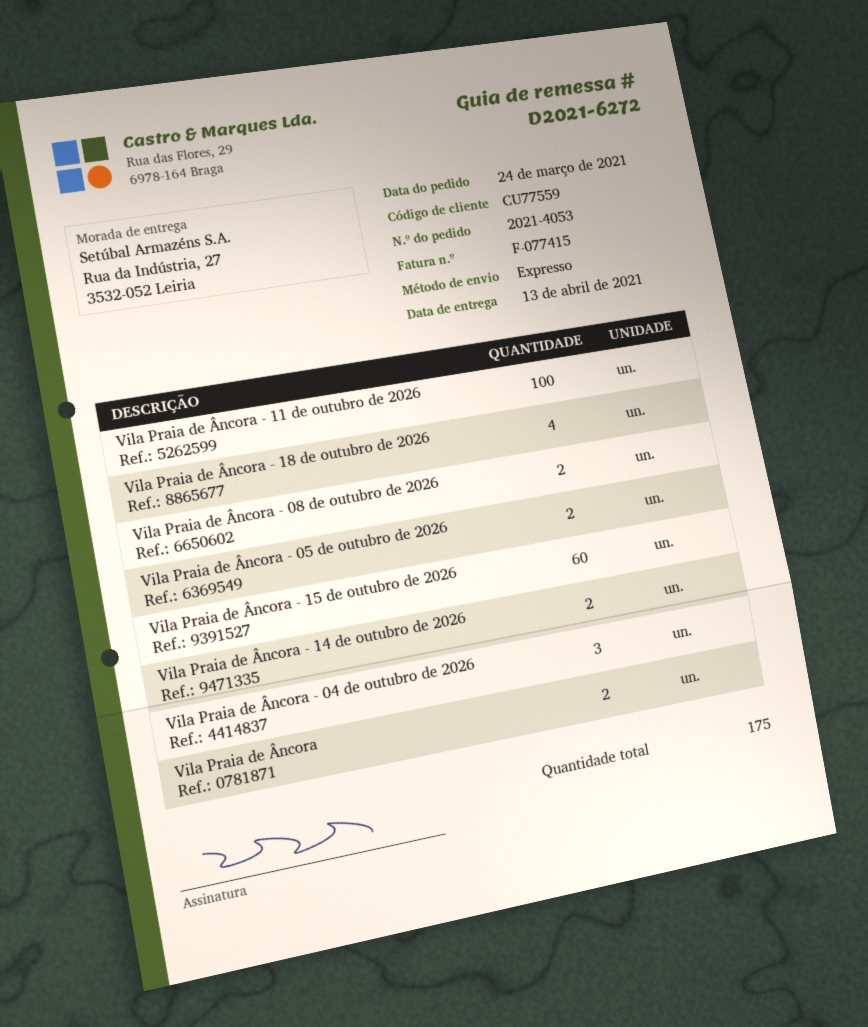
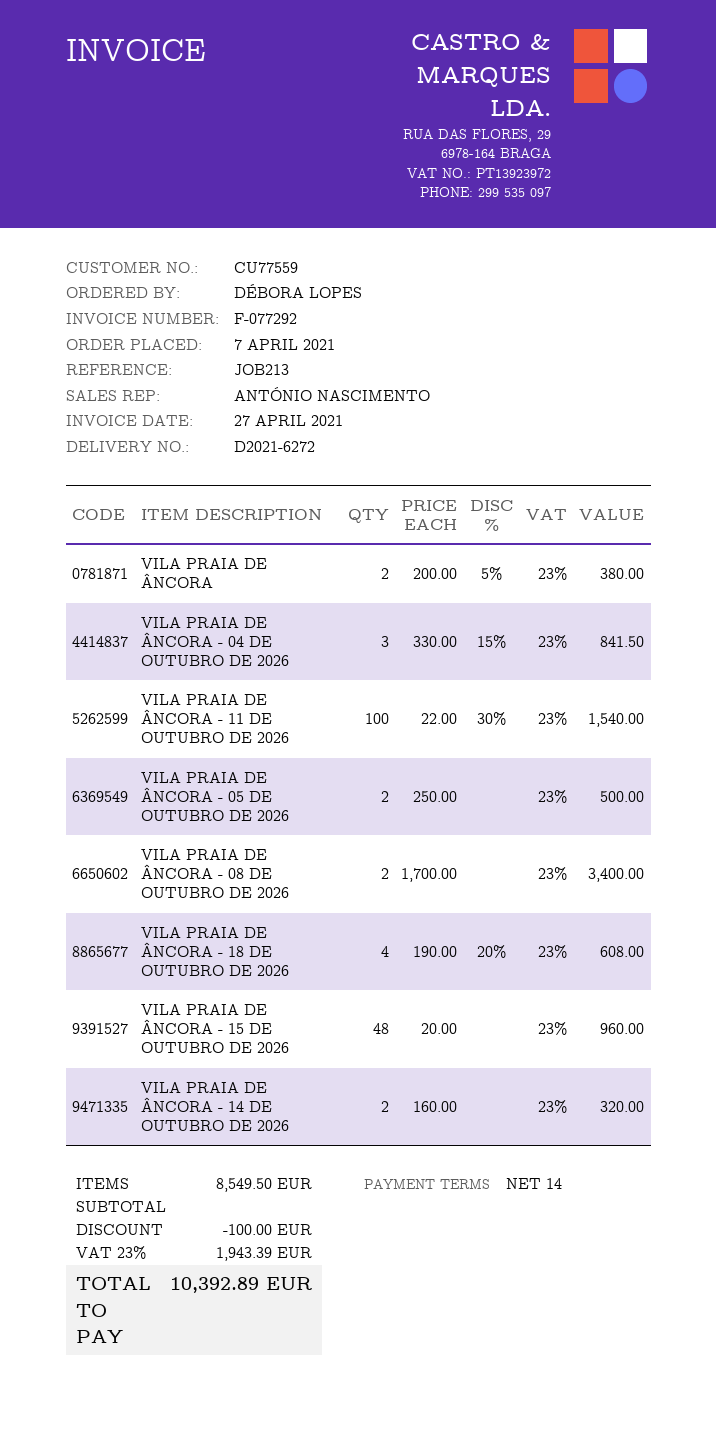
order date: 2021-03-24 -> 2021-04-07
invoice number: F-077415 -> F-077292
Vila Praia de Âncora - 15 de outubro de 2026: 60 -> 48

